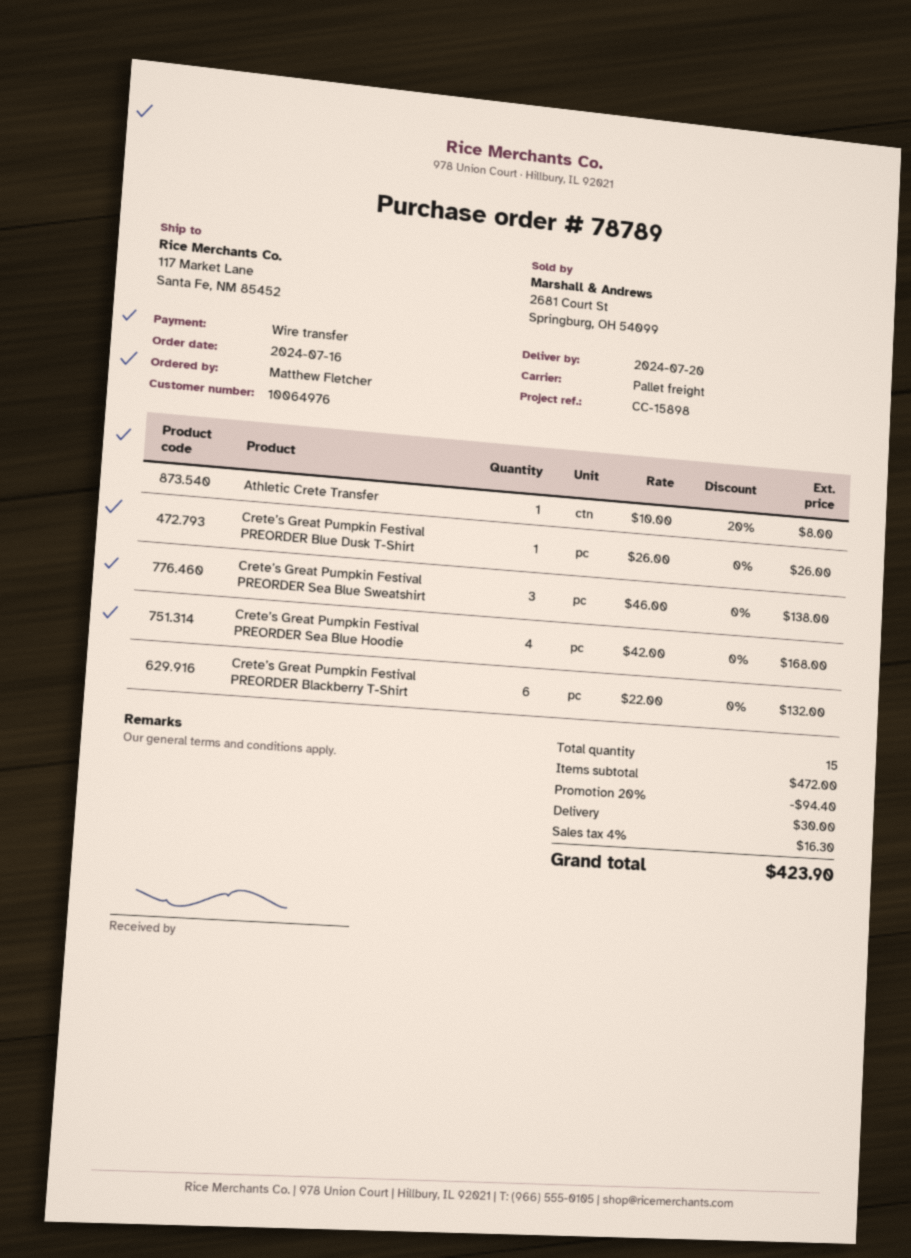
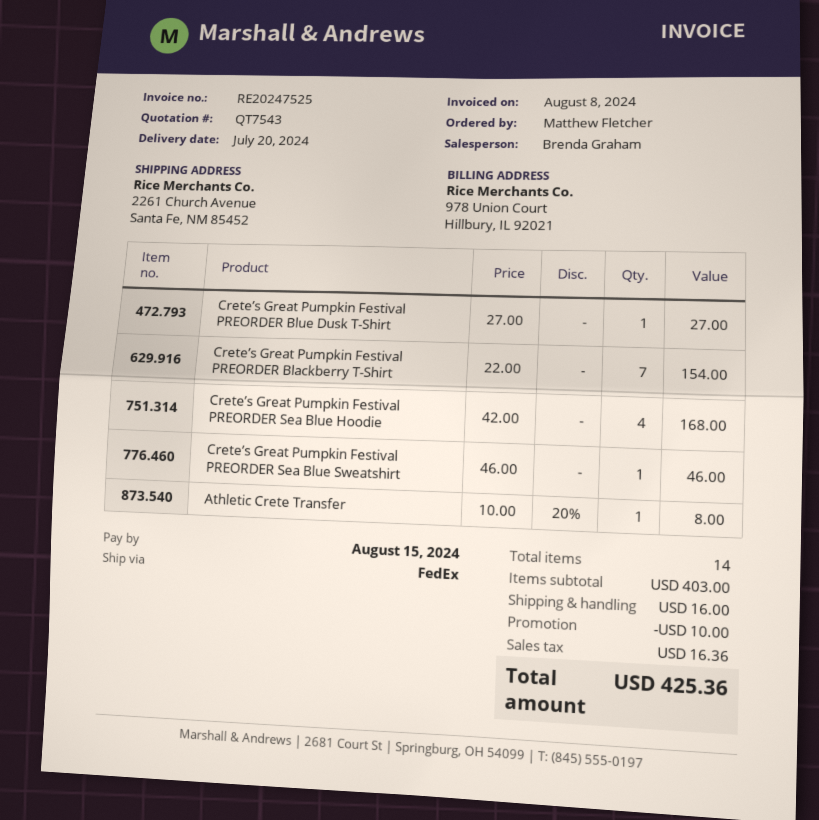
shipping method: pallet freight -> FedEx
ship to: 117 Market Lane, Santa Fe, NM 85452 -> 2261 Church Avenue, Santa Fe, NM 85452
Crete’s Great Pumpkin Festival PREORDER Blue Dusk T-Shirt: 1 x 26.00 = 26.00 -> 1 x 27.00 = 27.00
Crete’s Great Pumpkin Festival PREORDER Sea Blue Sweatshirt: 3 x 46.00 = 138.00 -> 1 x 46.00 = 46.00
Crete’s Great Pumpkin Festival PREORDER Blackberry T-Shirt: 6 x 22.00 = 132.00 -> 7 x 22.00 = 154.00
total quantity: 15 -> 14
subtotal: 472.00 -> 403.00
discount: 94.40 -> 10.00
shipping: 30.00 -> 16.00
tax: 16.30 -> 16.36
total: 423.90 -> 425.36

